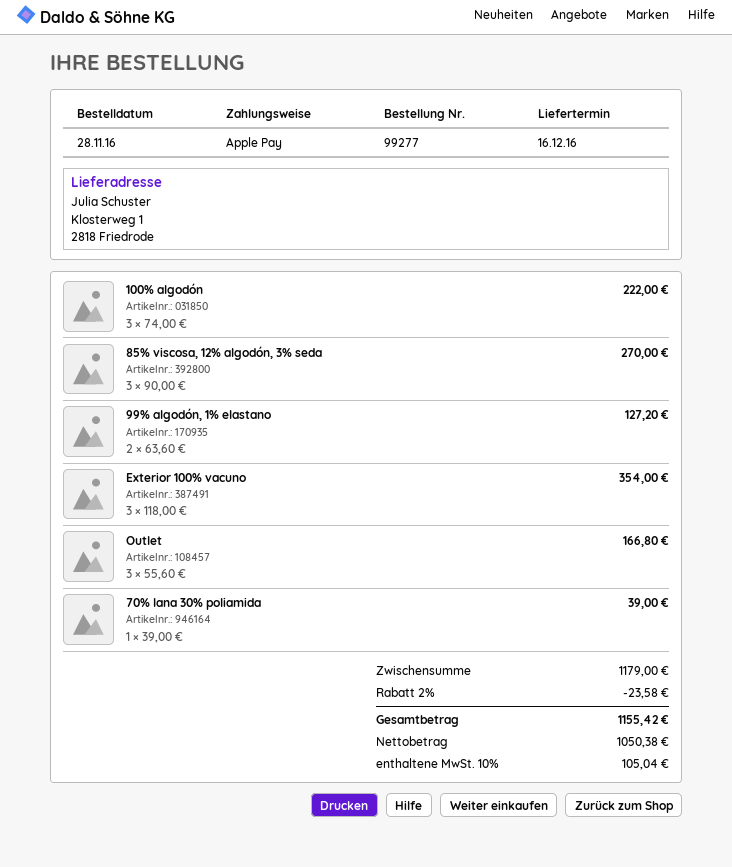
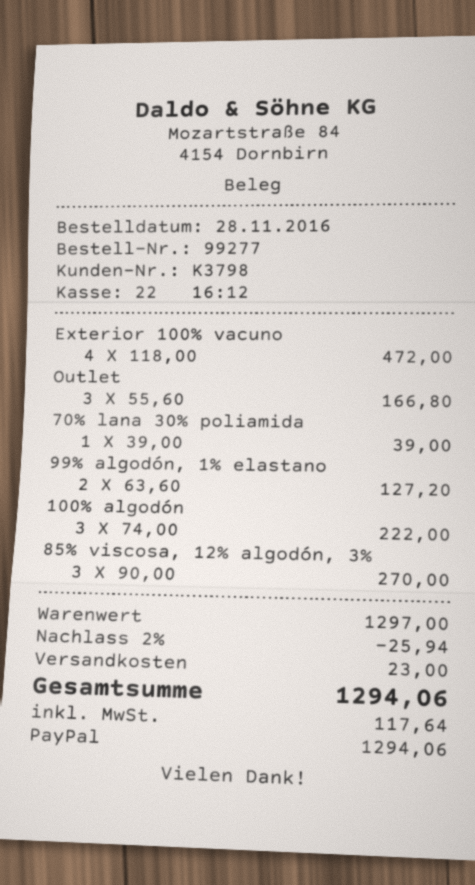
payment method: Apple Pay -> PayPal
Exterior 100% vacuno: 3 x 118.00 = 354.00 -> 4 x 118.00 = 472.00
subtotal: 1179.00 -> 1297.00
discount: 2% = 23.58 -> 2% = 25.94
shipping: none -> 23.00
tax: 105.04 -> 117.64
total: 1155.42 -> 1294.06

